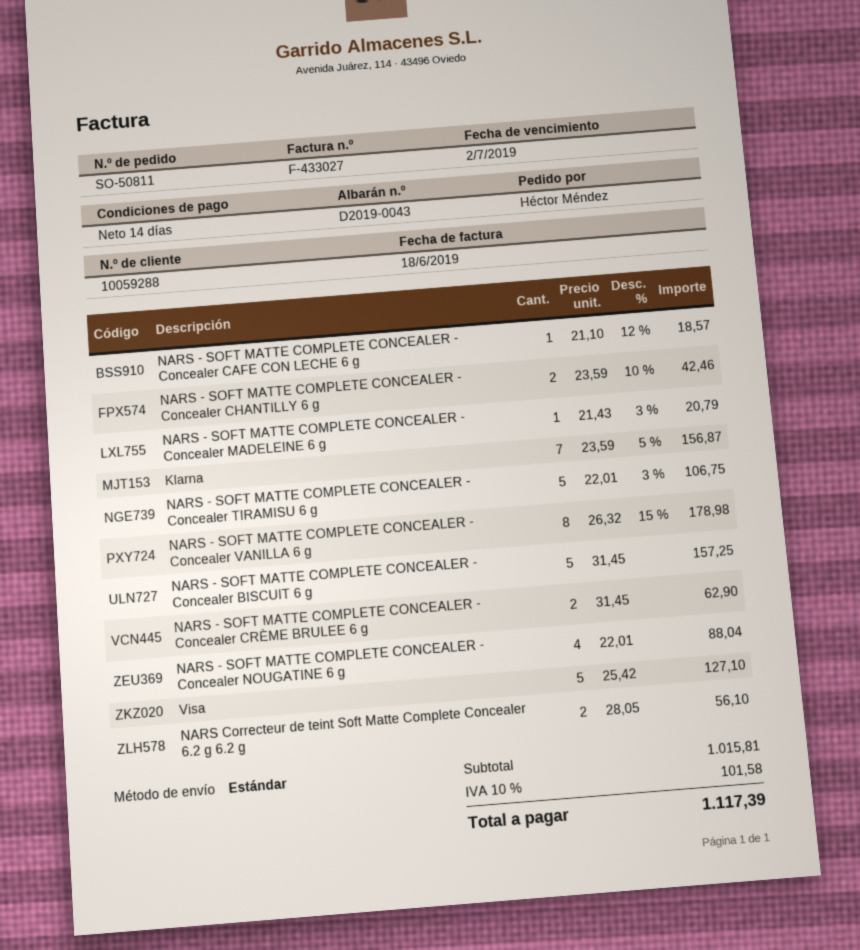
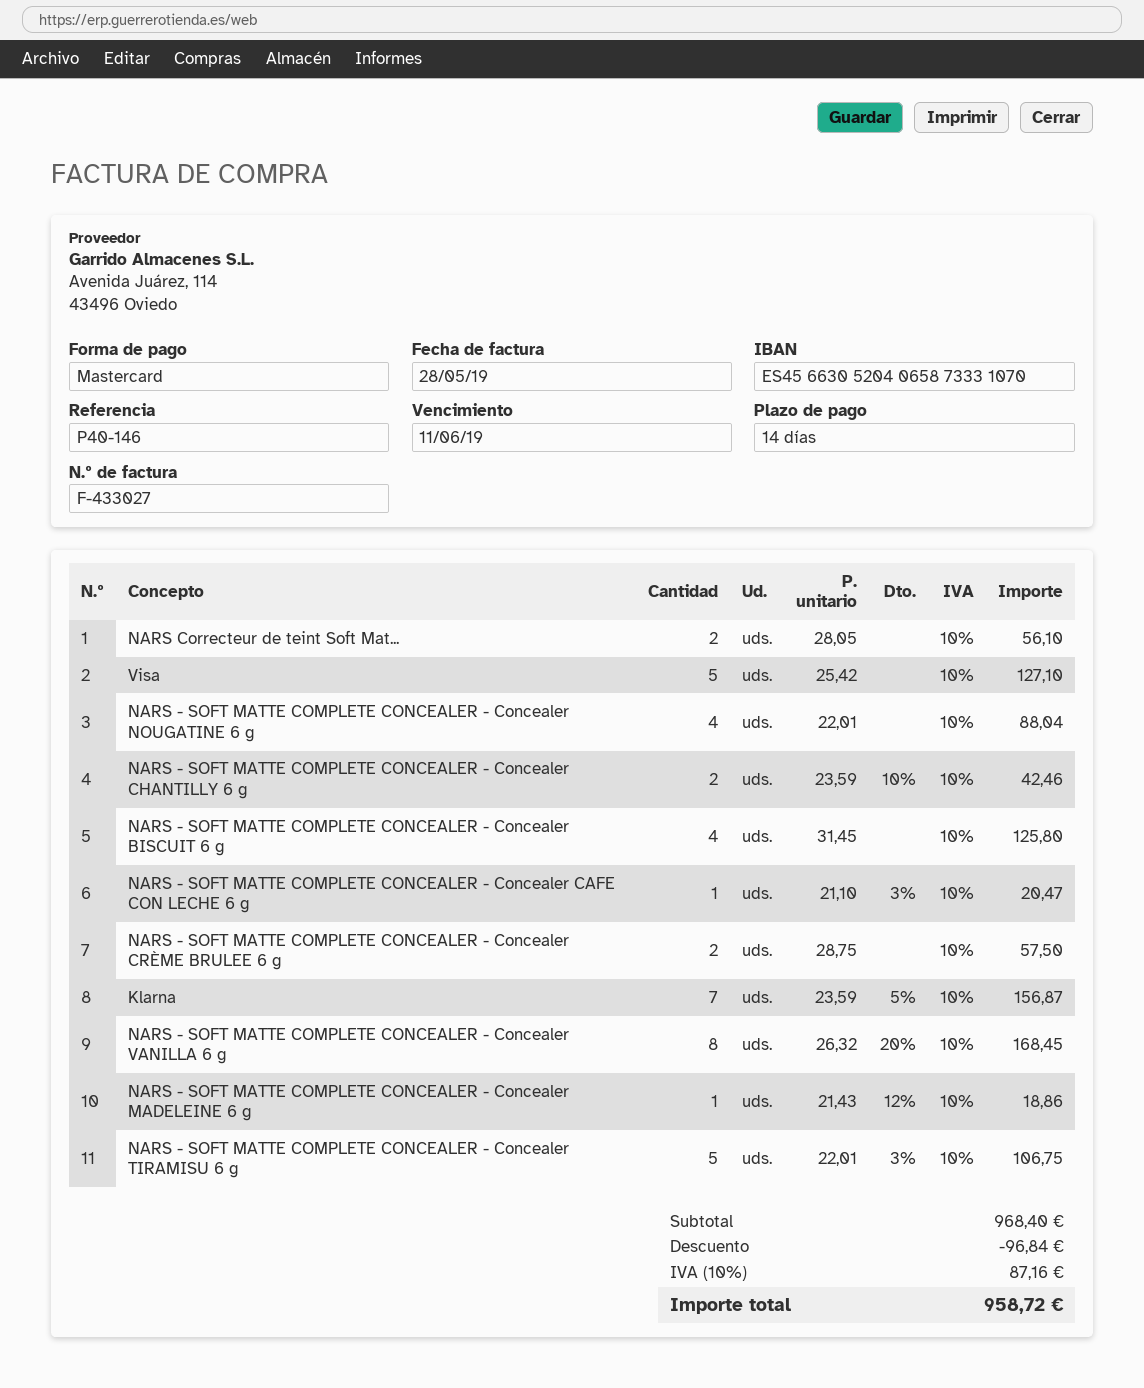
invoice date: 2019-06-18 -> 2019-05-28
due date: 2019-07-02 -> 2019-06-11
NARS - SOFT MATTE COMPLETE CONCEALER - Concealer CAFE CON LECHE 6 g: 1 x 21.10 - 12% = 18.57 -> 1 x 21.10 - 3% = 20.47
NARS - SOFT MATTE COMPLETE CONCEALER - Concealer MADELEINE 6 g: 1 x 21.43 - 3% = 20.79 -> 1 x 21.43 - 12% = 18.86
NARS - SOFT MATTE COMPLETE CONCEALER - Concealer VANILLA 6 g: 8 x 26.32 - 15% = 178.98 -> 8 x 26.32 - 20% = 168.45
NARS - SOFT MATTE COMPLETE CONCEALER - Concealer BISCUIT 6 g: 5 x 31.45 = 157.25 -> 4 x 31.45 = 125.80
NARS - SOFT MATTE COMPLETE CONCEALER - Concealer CRÈME BRULEE 6 g: 2 x 31.45 = 62.90 -> 2 x 28.75 = 57.50
subtotal: 1015.81 -> 968.40
discount: none -> 96.84
tax: 10% = 101.58 -> 10% = 87.16
total: 1117.39 -> 958.72

